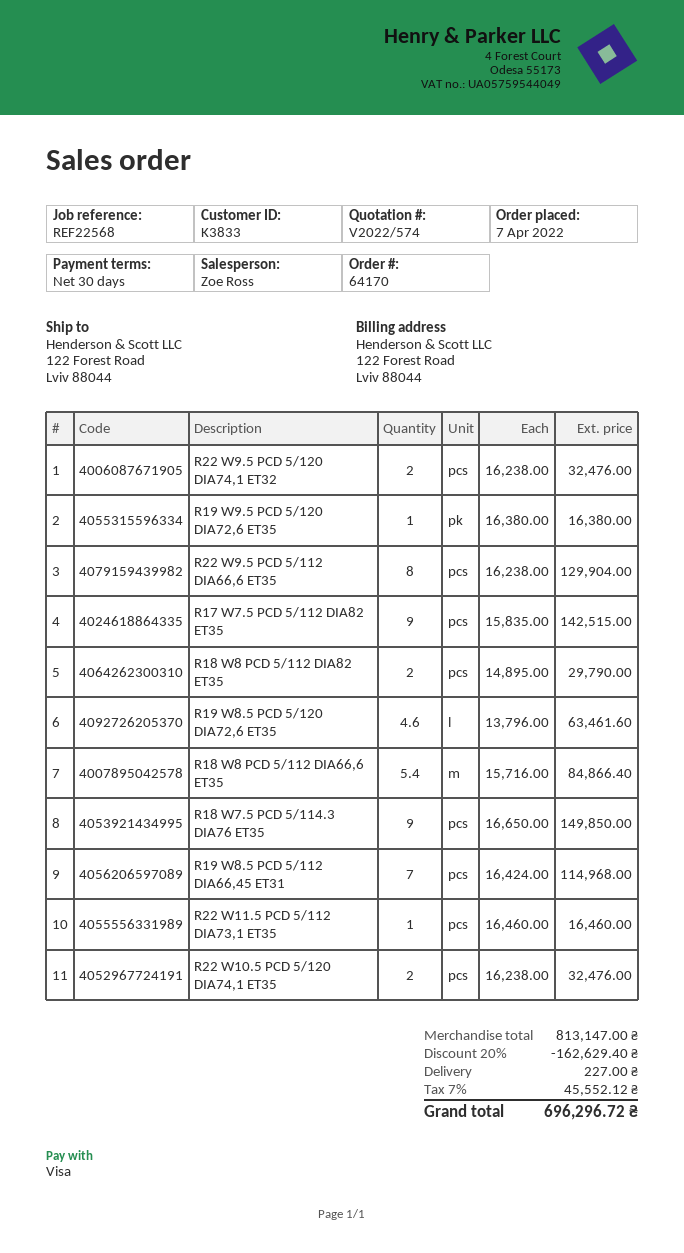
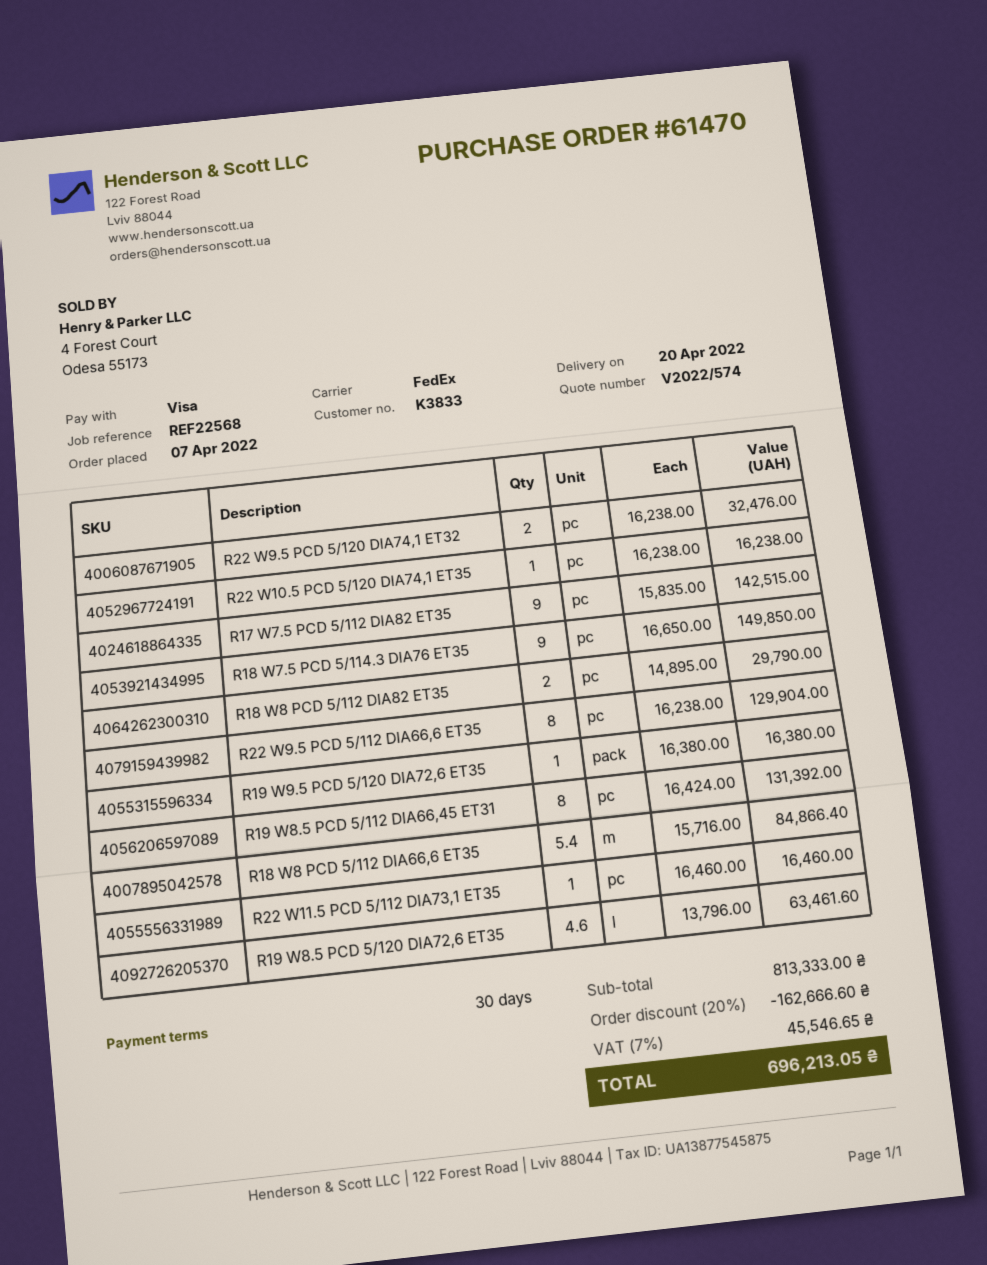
order number: 64170 -> 61470
R19 W8.5 PCD 5/112 DIA66,45 ET31: 7 x 16424.00 = 114968.00 -> 8 x 16424.00 = 131392.00
R22 W10.5 PCD 5/120 DIA74,1 ET35: 2 x 16238.00 = 32476.00 -> 1 x 16238.00 = 16238.00
subtotal: 813147.00 -> 813333.00
discount: 20% = 162629.40 -> 20% = 162666.60
shipping: 227.00 -> none
tax: 7% = 45552.12 -> 7% = 45546.65
total: 696296.72 -> 696213.05

